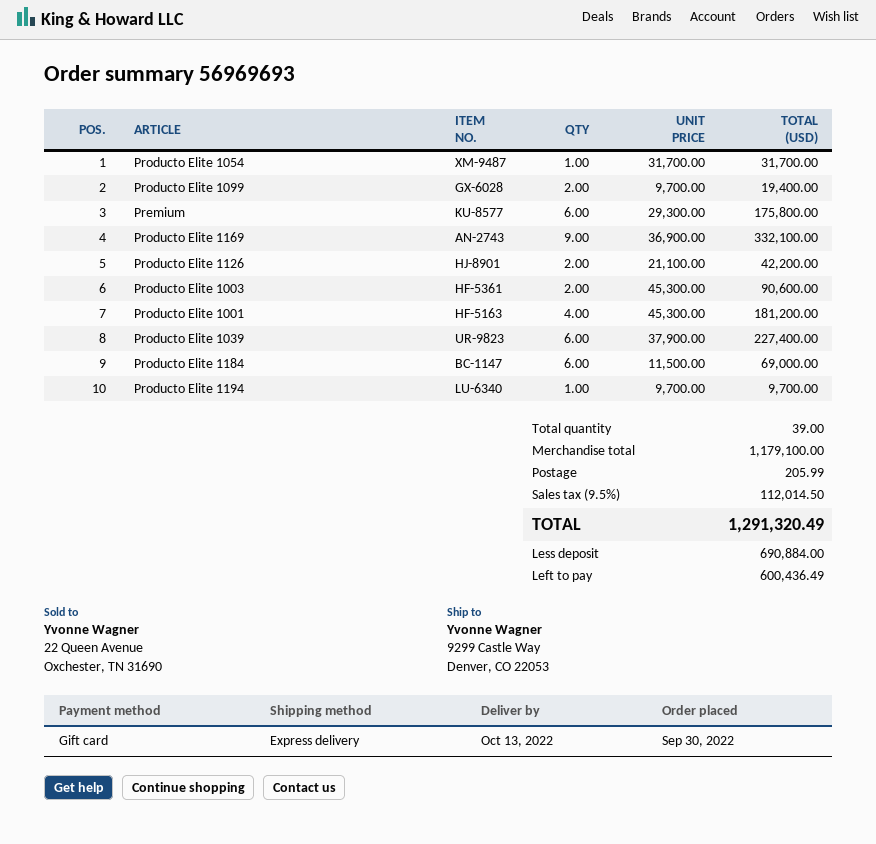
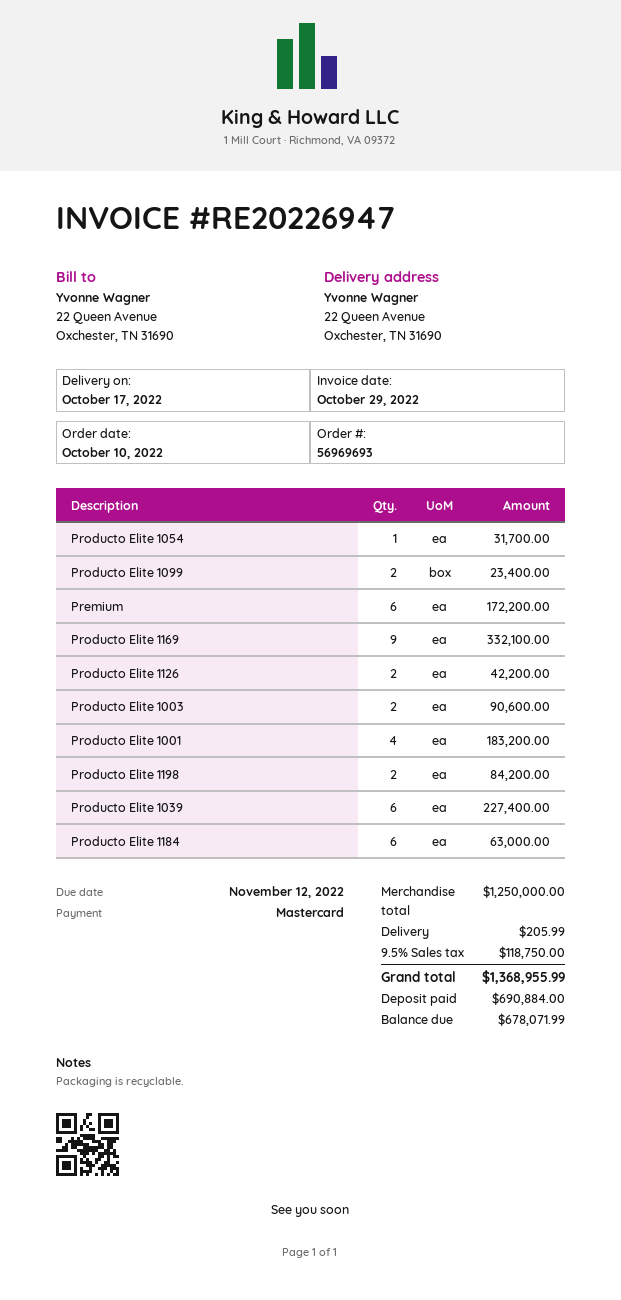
order date: 2022-09-30 -> 2022-10-10
delivery date: 2022-10-13 -> 2022-10-17
payment method: gift card -> Mastercard
ship to: 9299 Castle Way, Denver, CO 22053 -> 22 Queen Avenue, Oxchester, TN 31690
Producto Elite 1099: 2 for 19400.00 -> 2 for 23400.00
Premium: 6 for 175800.00 -> 6 for 172200.00
Producto Elite 1001: 4 for 181200.00 -> 4 for 183200.00
Producto Elite 1184: 6 for 69000.00 -> 6 for 63000.00
Producto Elite 1194: 1 for 9700.00 -> none
Producto Elite 1198: none -> 2 for 84200.00
subtotal: 1179100.00 -> 1250000.00
tax: 9.5% = 112014.50 -> 9.5% = 118750.00
total: 1291320.49 -> 1368955.99
balance: 600436.49 -> 678071.99

